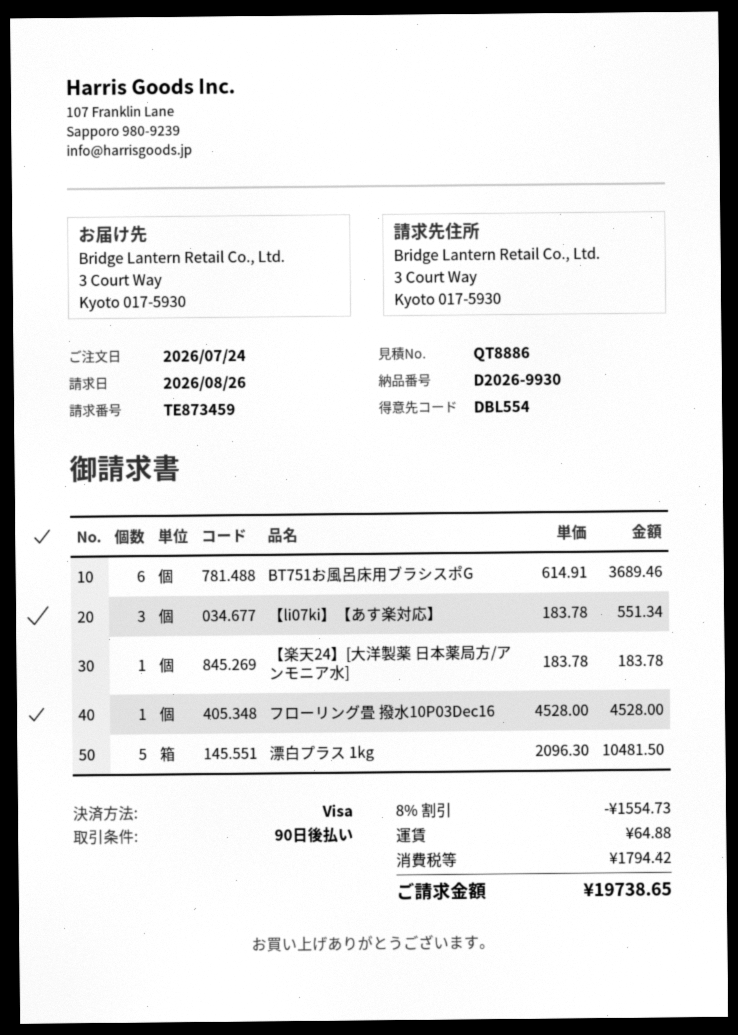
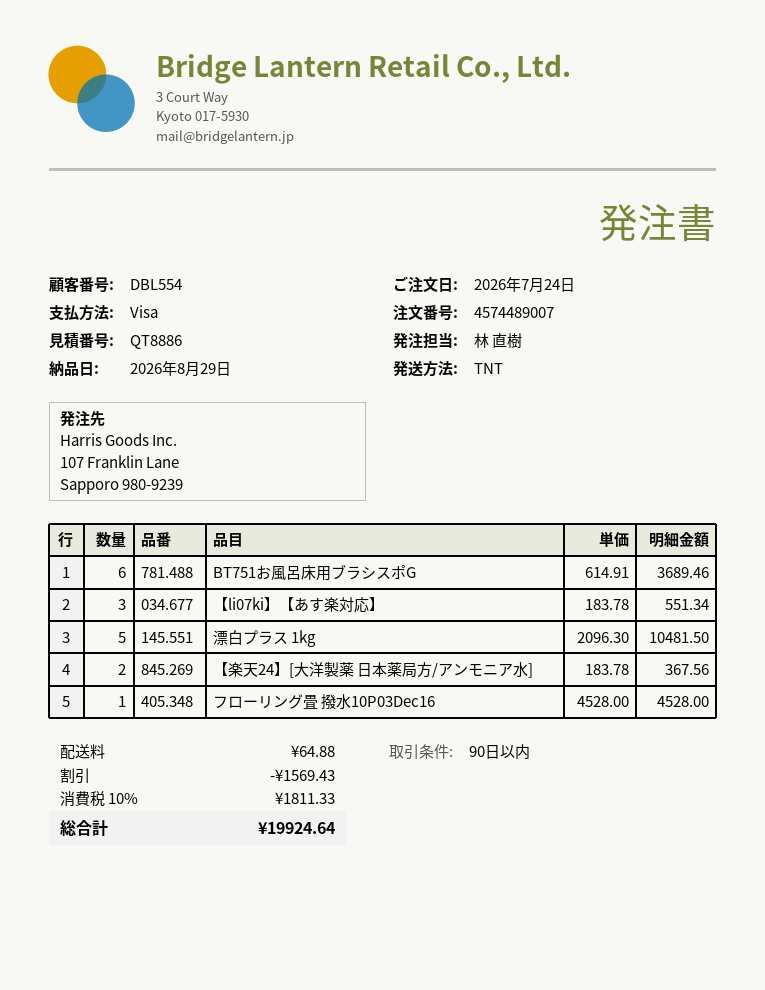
【楽天24】[大洋製薬 日本薬局方/アンモニア水]: 1 x 183.78 = 183.78 -> 2 x 183.78 = 367.56
discount: 1554.73 -> 1569.43
tax: 1794.42 -> 1811.33
total: 19738.65 -> 19924.64

